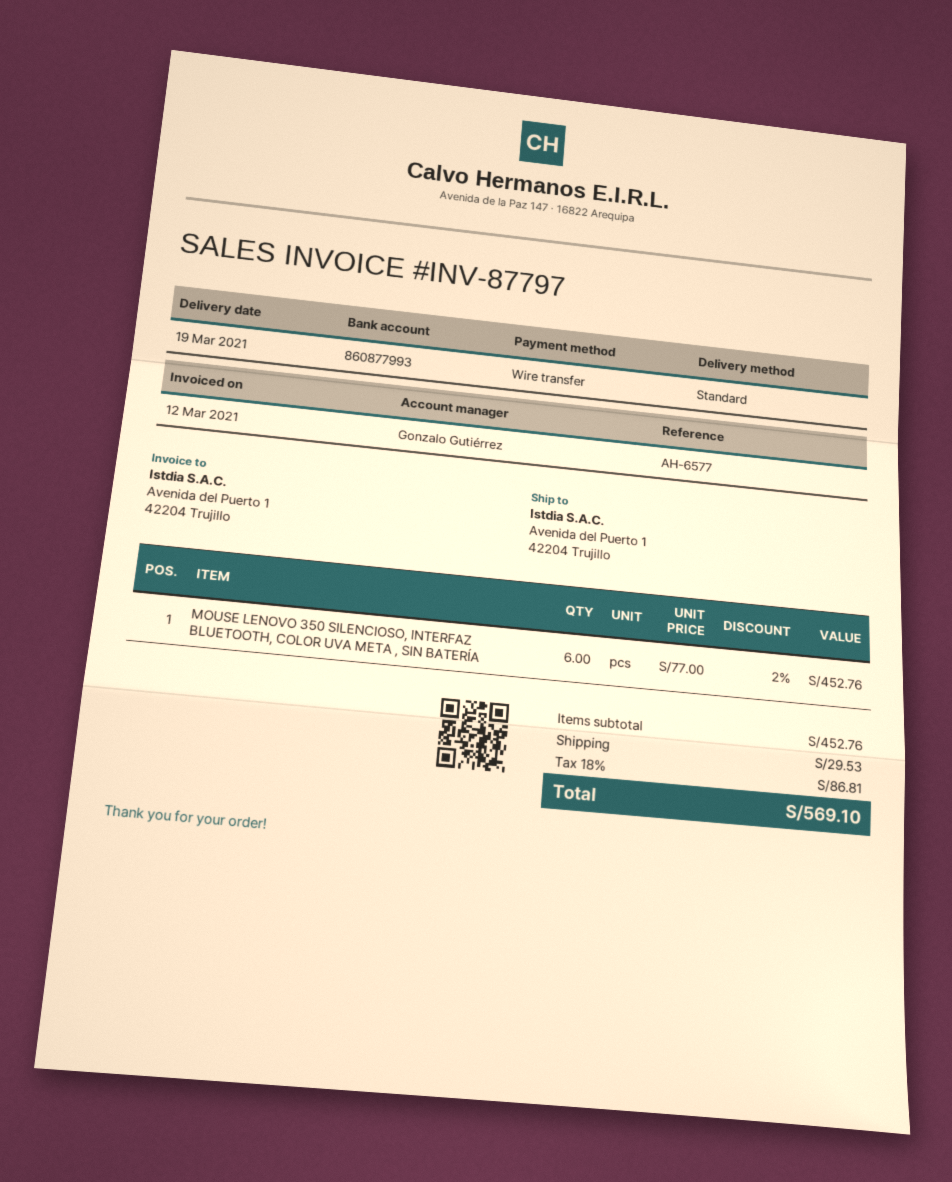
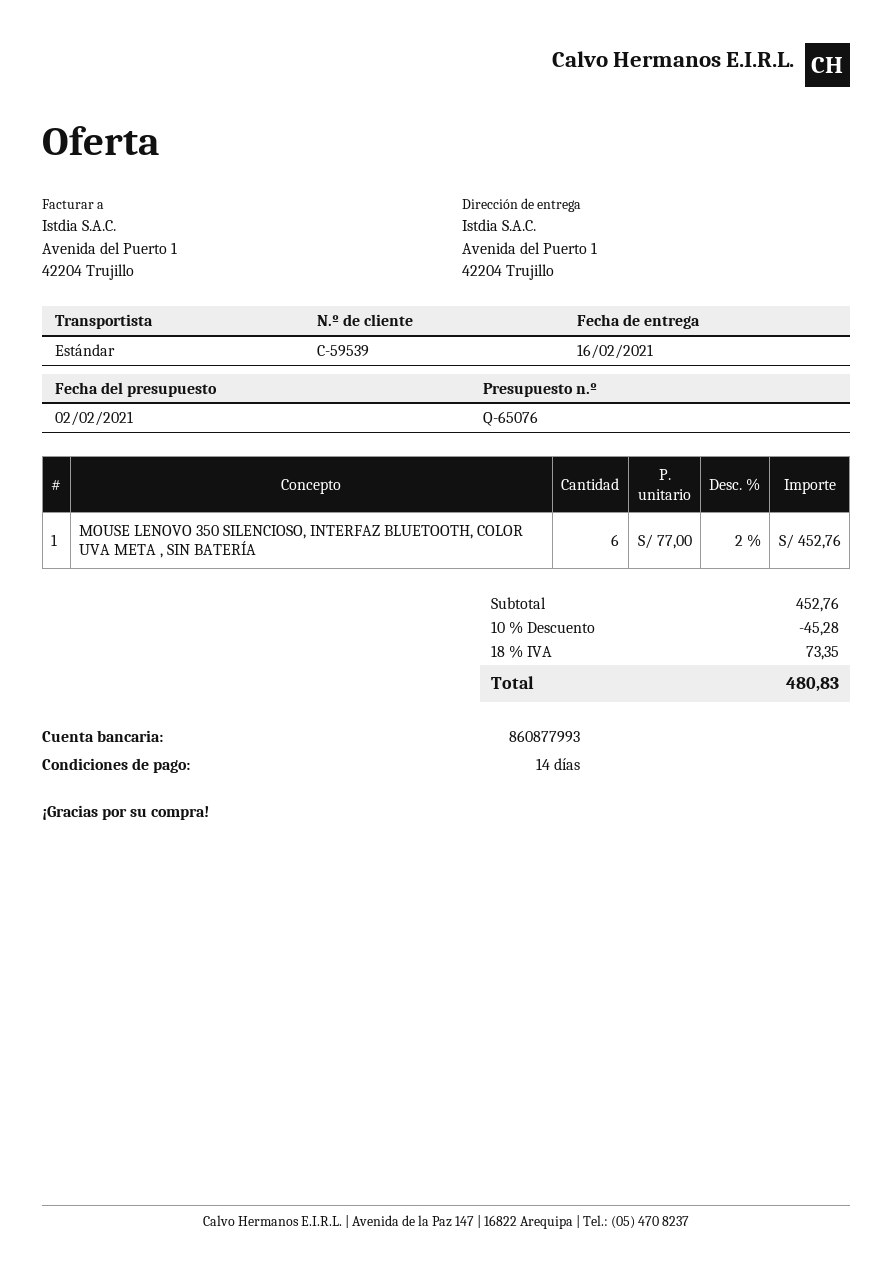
delivery date: 2021-03-19 -> 2021-02-16
discount: none -> 10% = 45.28
shipping: 29.53 -> none
tax: 18% = 86.81 -> 18% = 73.35
total: 569.10 -> 480.83

